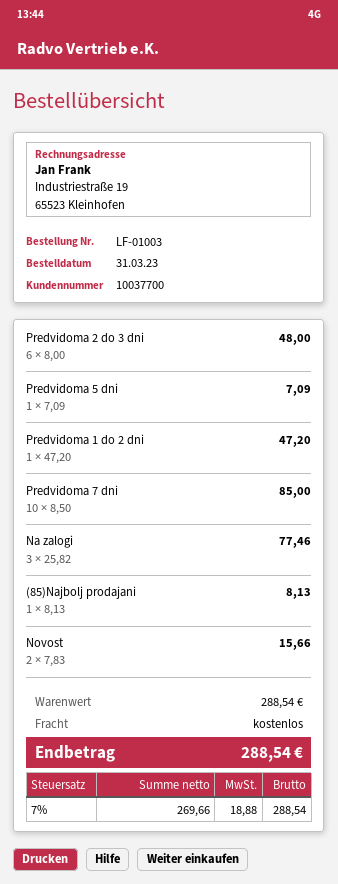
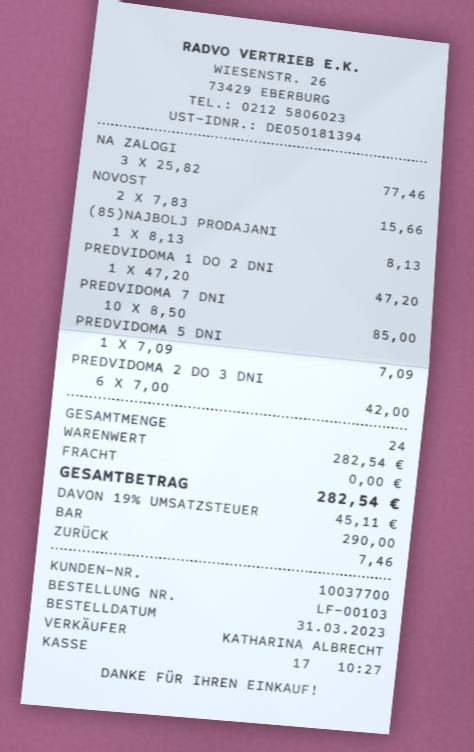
order number: LF-01003 -> LF-00103
Predvidoma 2 do 3 dni: 6 x 8.00 = 48.00 -> 6 x 7.00 = 42.00
subtotal: 288.54 -> 282.54
tax: 7% = 18.88 -> 19% = 45.11
total: 288.54 -> 282.54

